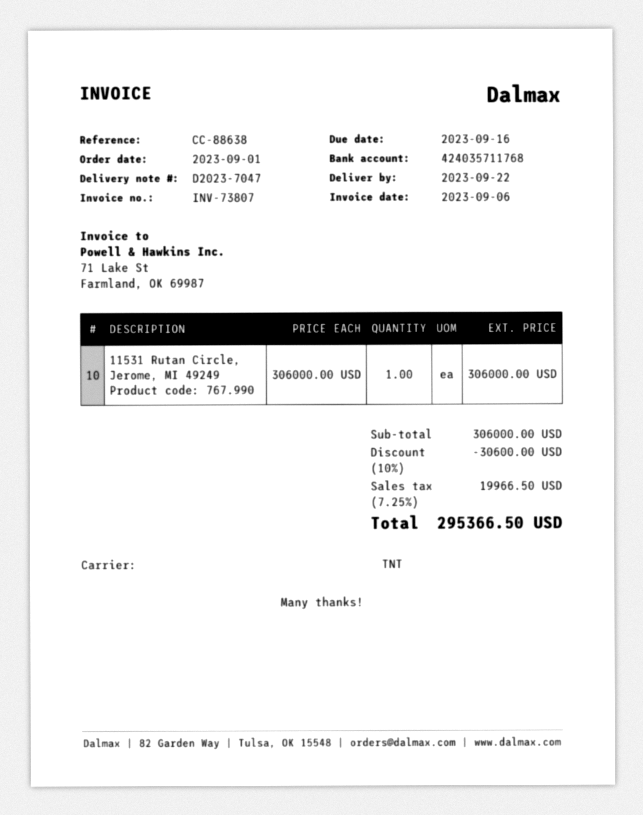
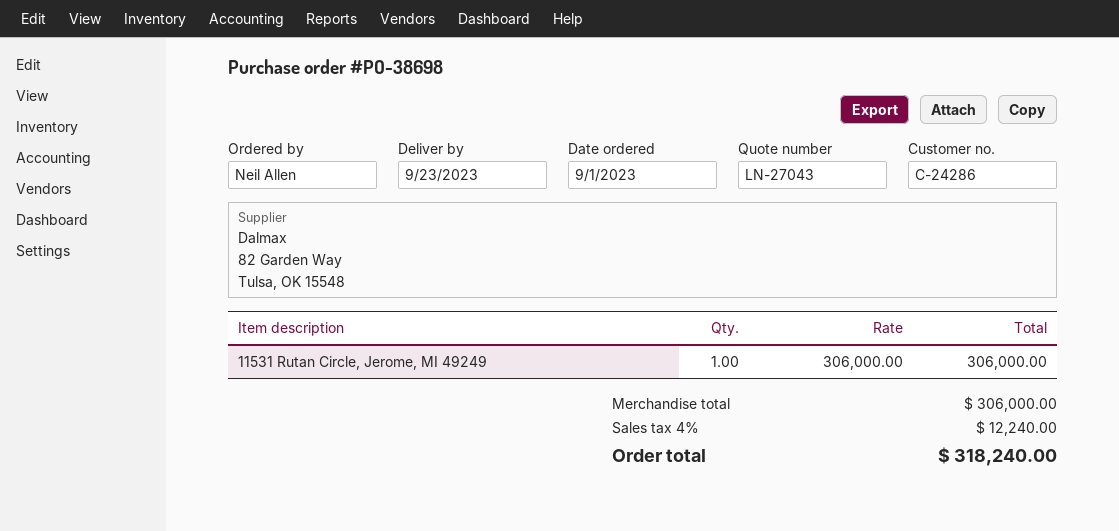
delivery date: 2023-09-22 -> 2023-09-23
discount: 10% = 30600.00 -> none
tax: 7.25% = 19966.50 -> 4% = 12240.00
total: 295366.50 -> 318240.00

